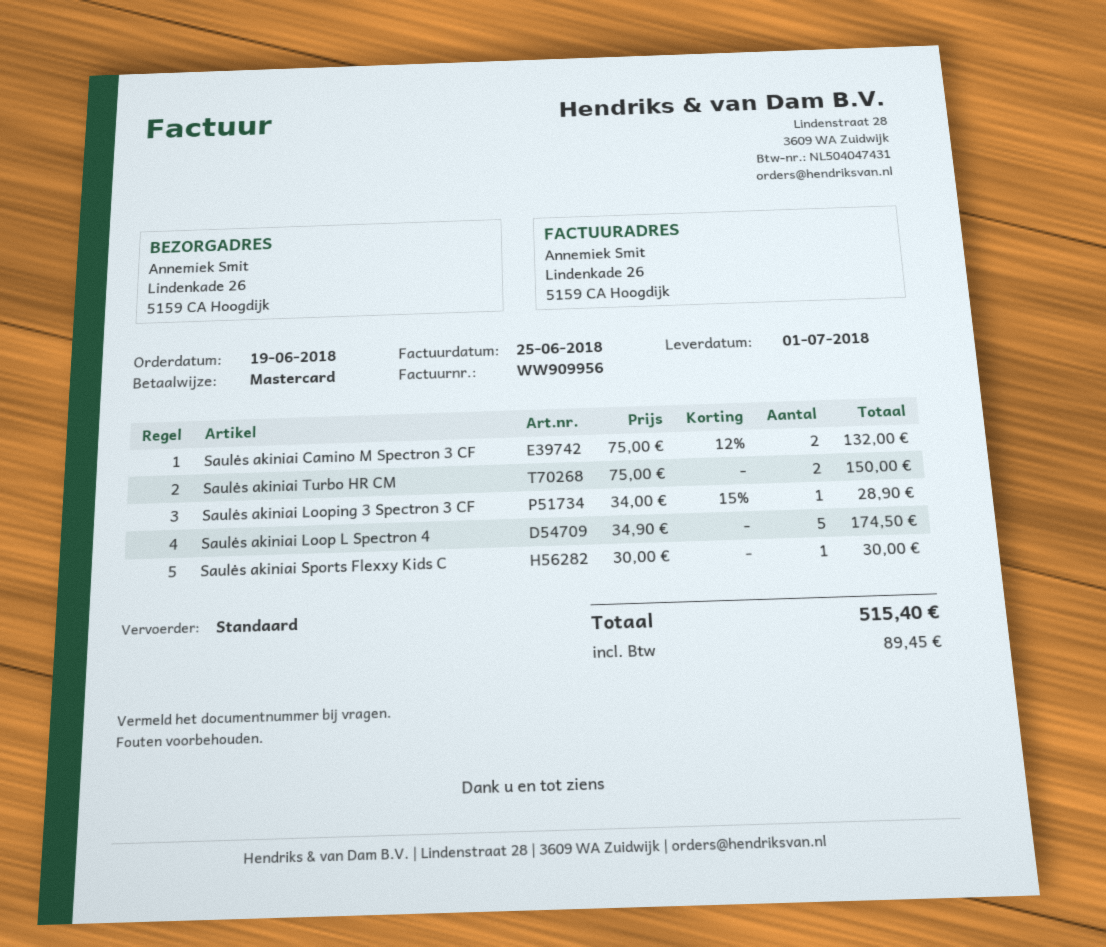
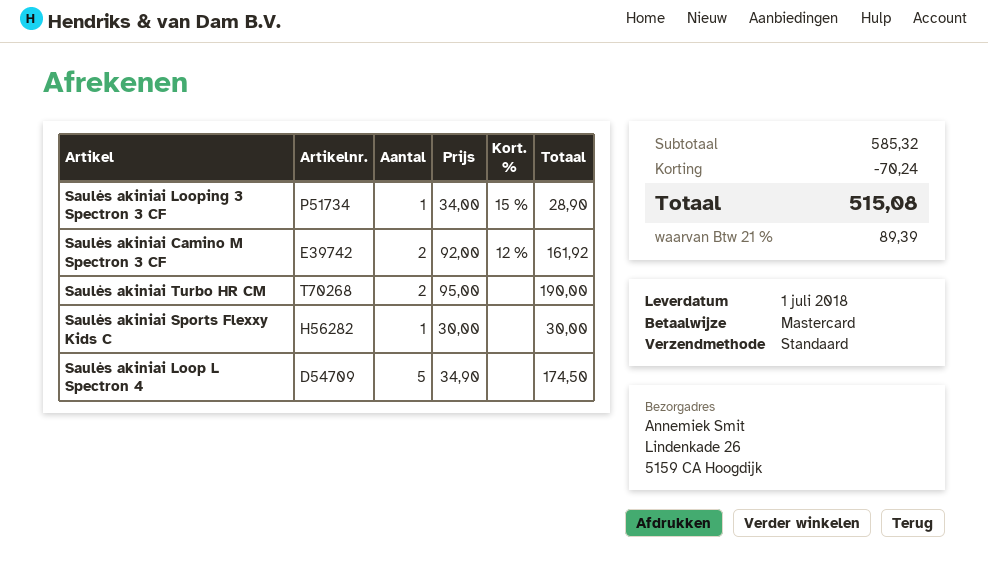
Saulės akiniai Camino M Spectron 3 CF: 2 x 75.00 - 12% = 132.00 -> 2 x 92.00 - 12% = 161.92
Saulės akiniai Turbo HR CM: 2 x 75.00 = 150.00 -> 2 x 95.00 = 190.00
discount: none -> 70.24
tax: 89.45 -> 89.39
total: 515.40 -> 515.08

